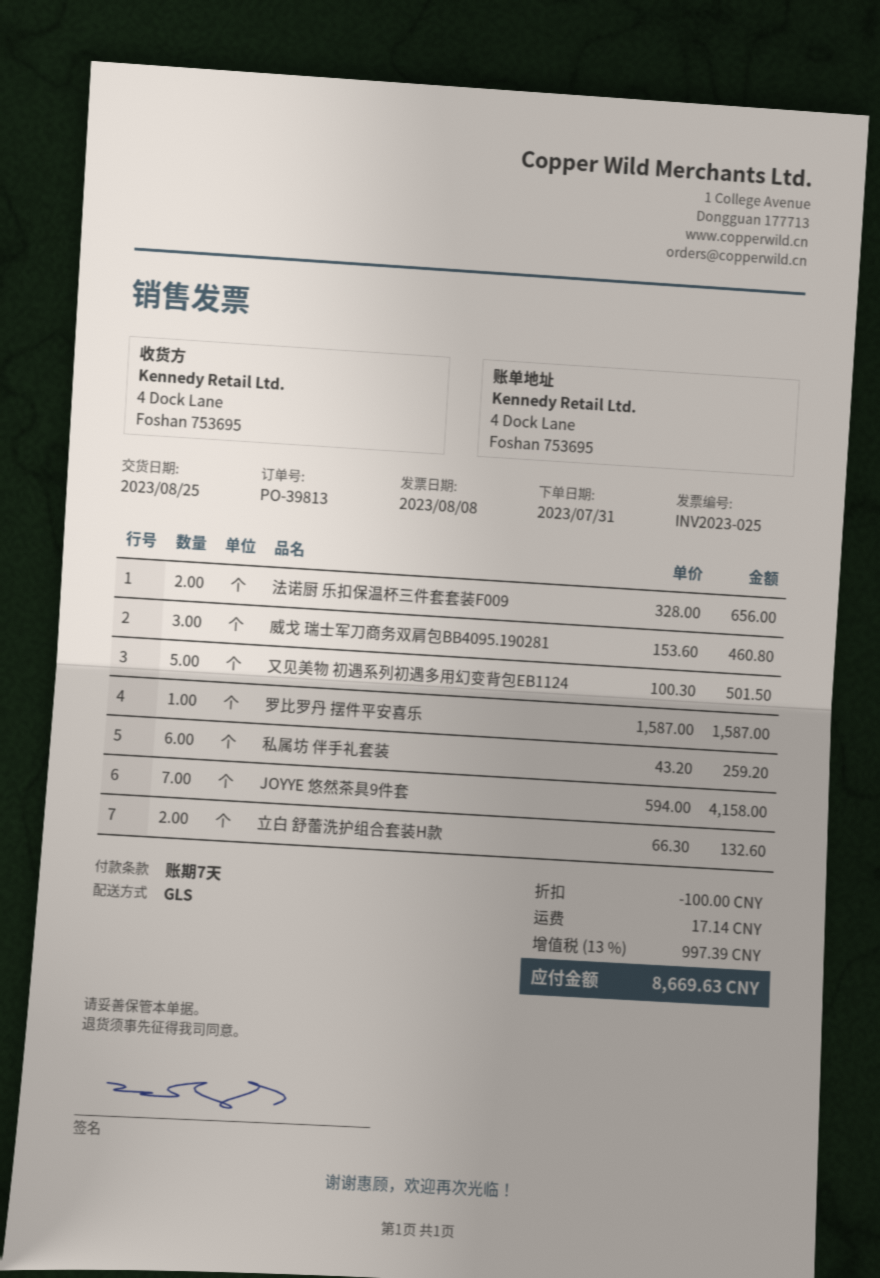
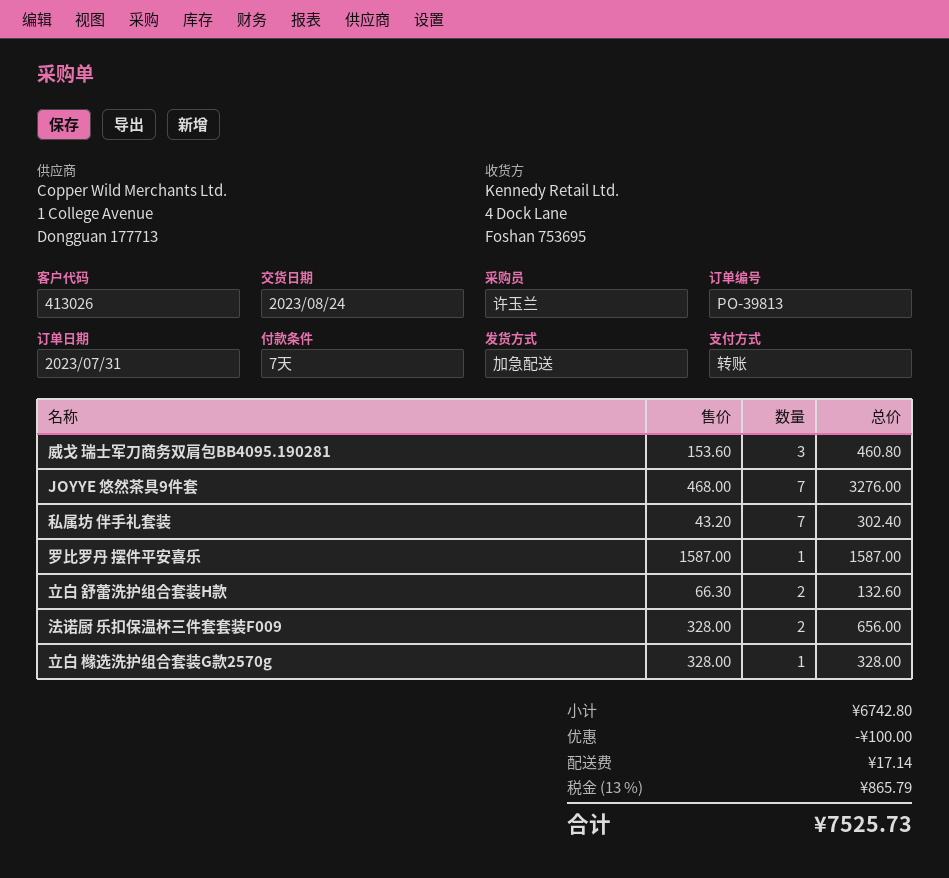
delivery date: 2023-08-25 -> 2023-08-24
shipping method: GLS -> express
又见美物 初遇系列初遇多用幻变背包EB1124: 5 x 100.30 = 501.50 -> none
私属坊 伴手礼套装: 6 x 43.20 = 259.20 -> 7 x 43.20 = 302.40
JOYYE 悠然茶具9件套: 7 x 594.00 = 4158.00 -> 7 x 468.00 = 3276.00
立白 橼选洗护组合套装G款2570g: none -> 1 x 328.00 = 328.00
tax: 13% = 997.39 -> 13% = 865.79
total: 8669.63 -> 7525.73

